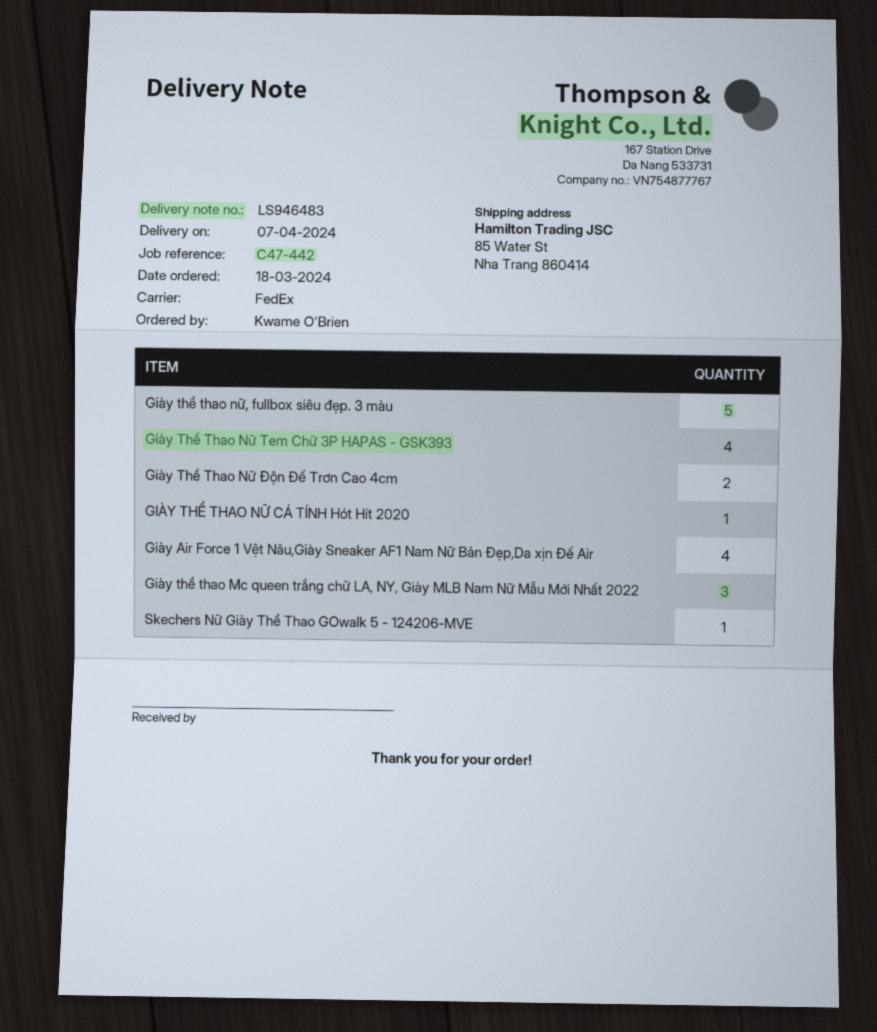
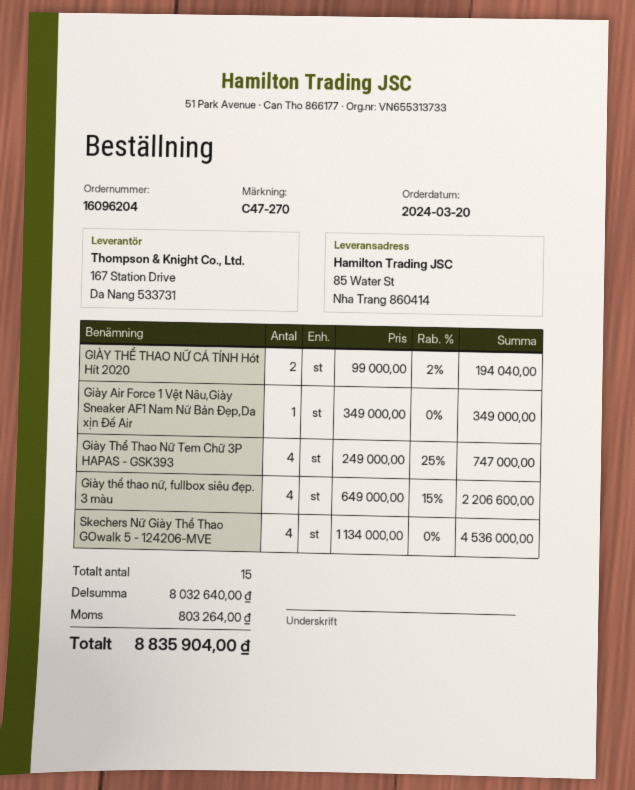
order date: 2024-03-18 -> 2024-03-20
reference: C47-442 -> C47-270
Giày thể thao nữ, fullbox siêu đẹp. 3 màu: 5 -> 4
Giày Thể Thao Nữ Độn Đế Trơn Cao 4cm: 2 -> none
GIÀY THỂ THAO NỮ CÁ TÍNH Hót Hít 2020: 1 -> 2
Giày Air Force 1 Vệt Nâu,Giày Sneaker AF1 Nam Nữ Bản Đẹp,Da xịn Đế Air: 4 -> 1
Giày thể thao Mc queen trắng chữ LA, NY, Giày MLB Nam Nữ Mẫu Mới Nhất 2022: 3 -> none
Skechers Nữ Giày Thể Thao GOwalk 5 - 124206-MVE: 1 -> 4

